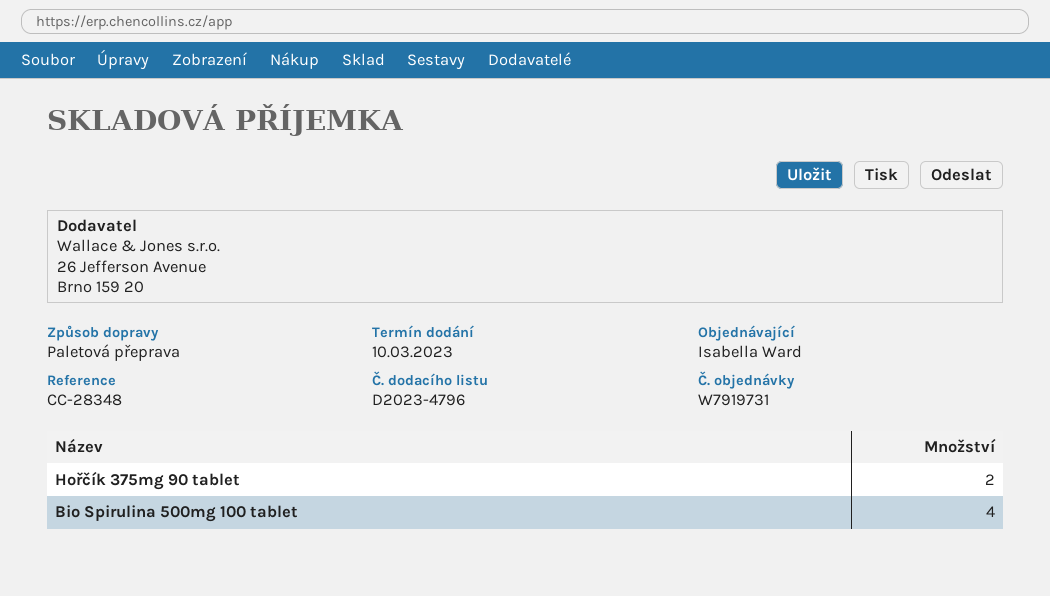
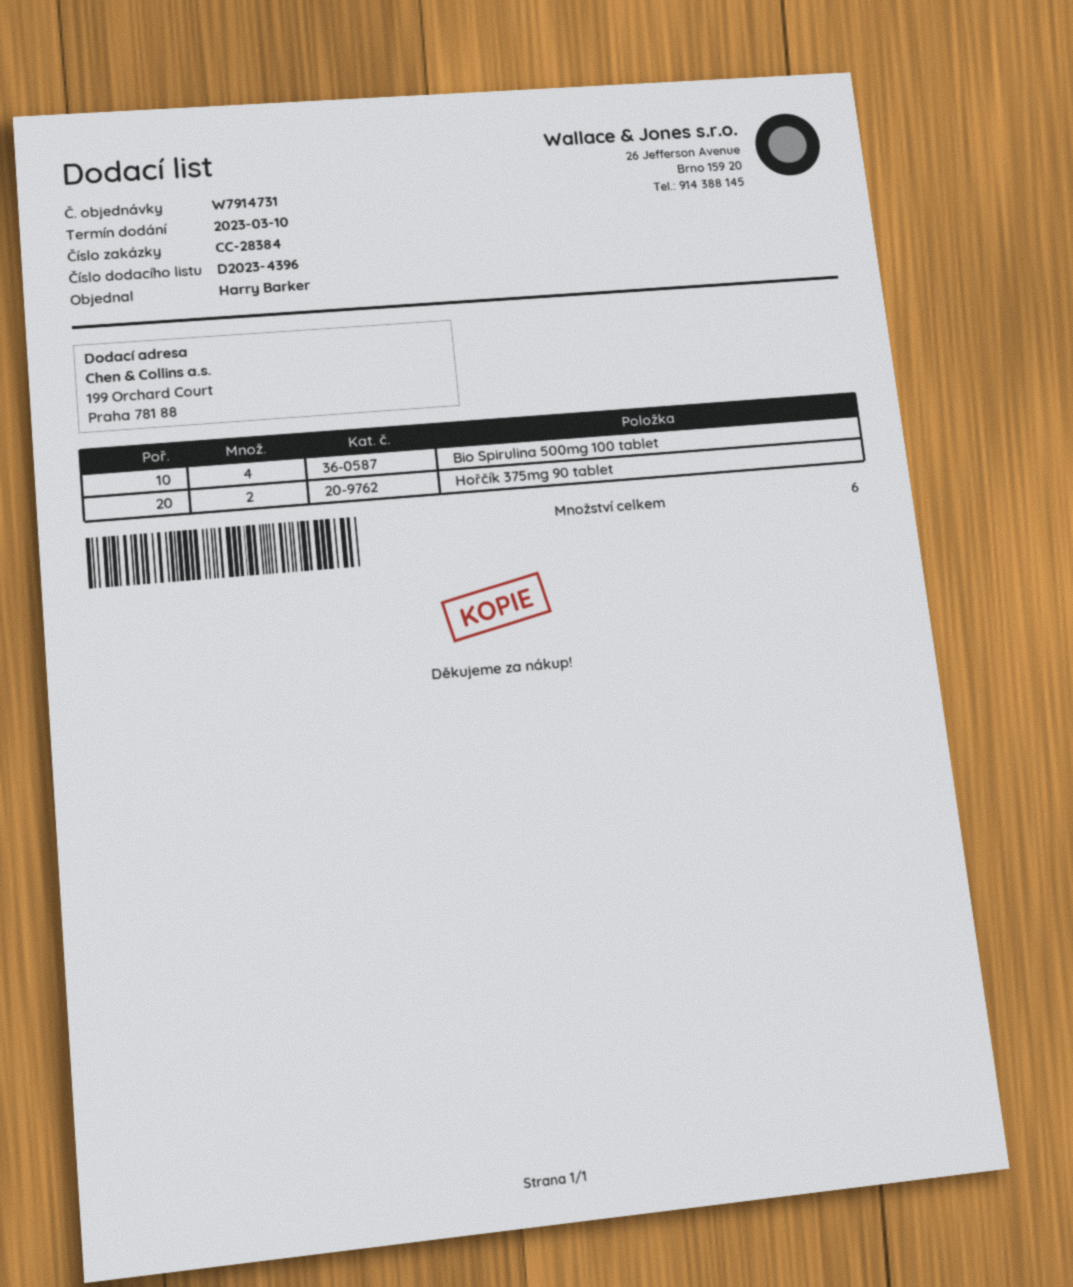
order number: W7919731 -> W7914731
delivery note number: D2023-4796 -> D2023-4396
reference: CC-28348 -> CC-28384
ordered by: Isabella Ward -> Harry Barker

